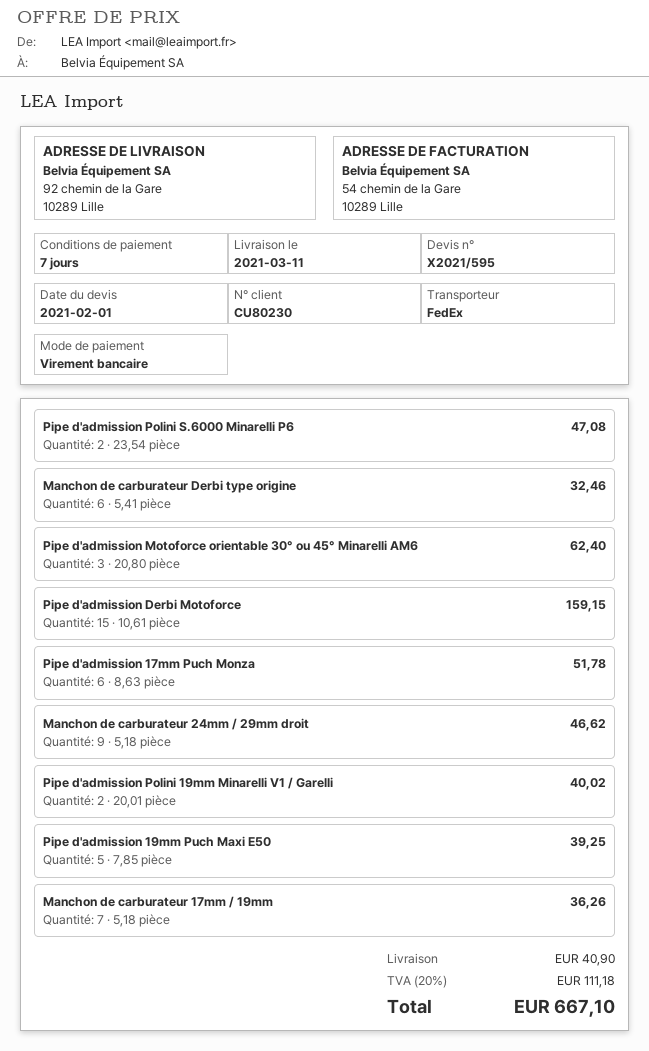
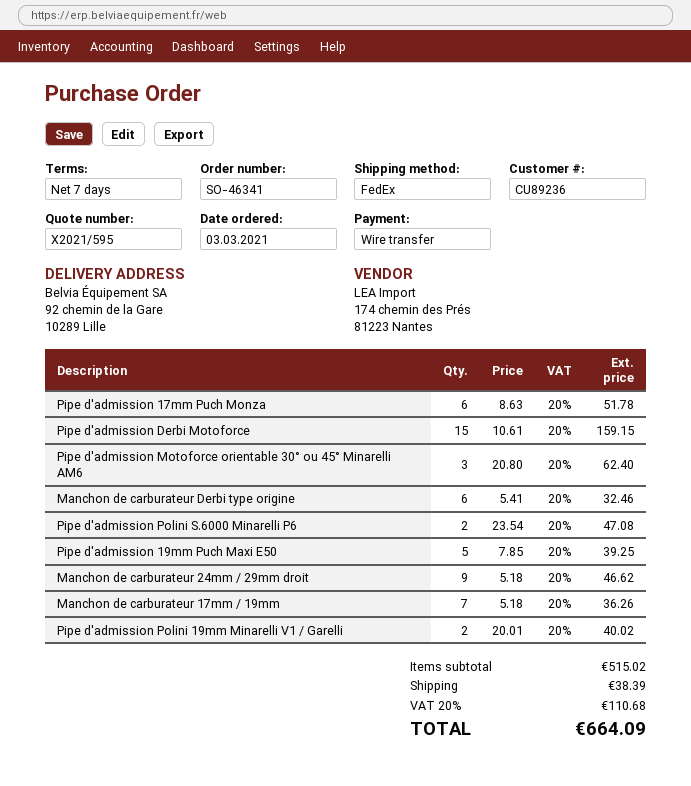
customer number: CU80230 -> CU89236
shipping: 40.90 -> 38.39
tax: 20% = 111.18 -> 20% = 110.68
total: 667.10 -> 664.09

